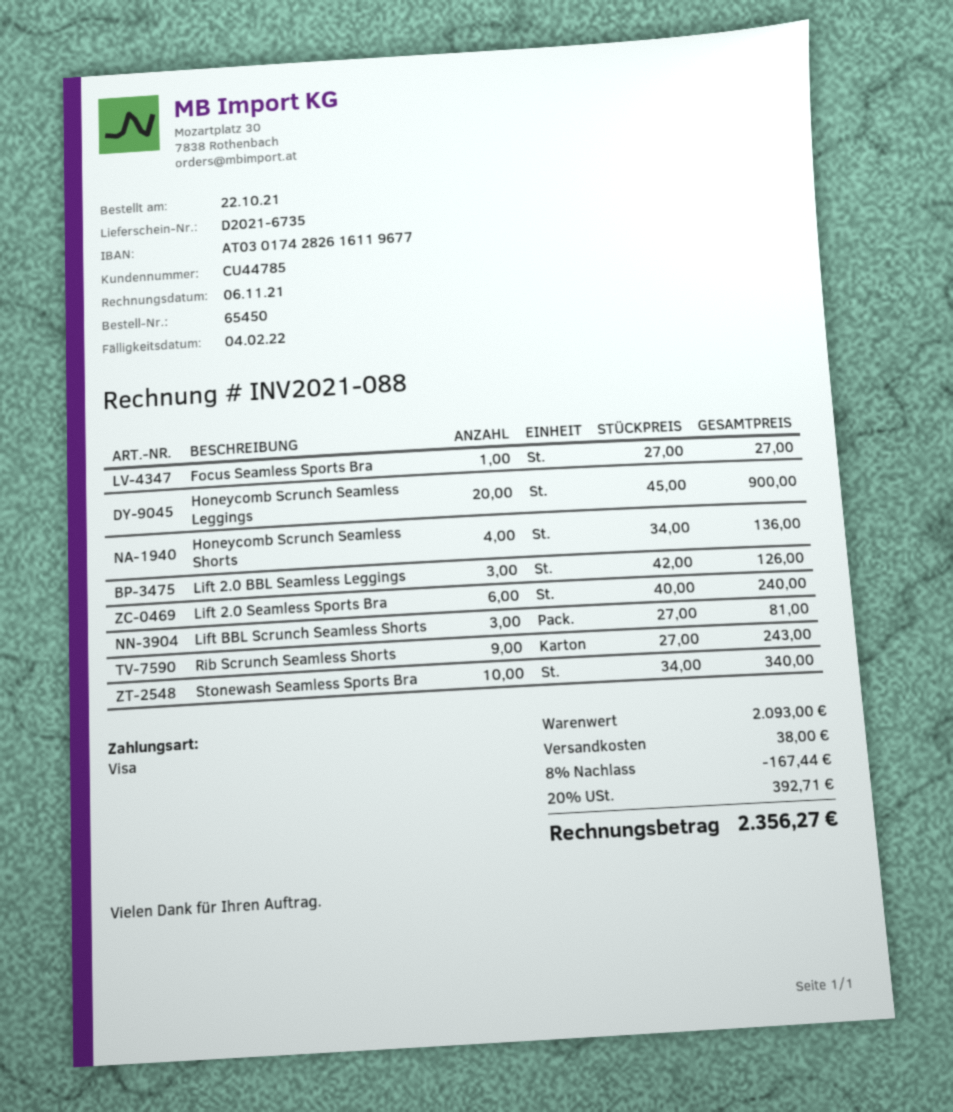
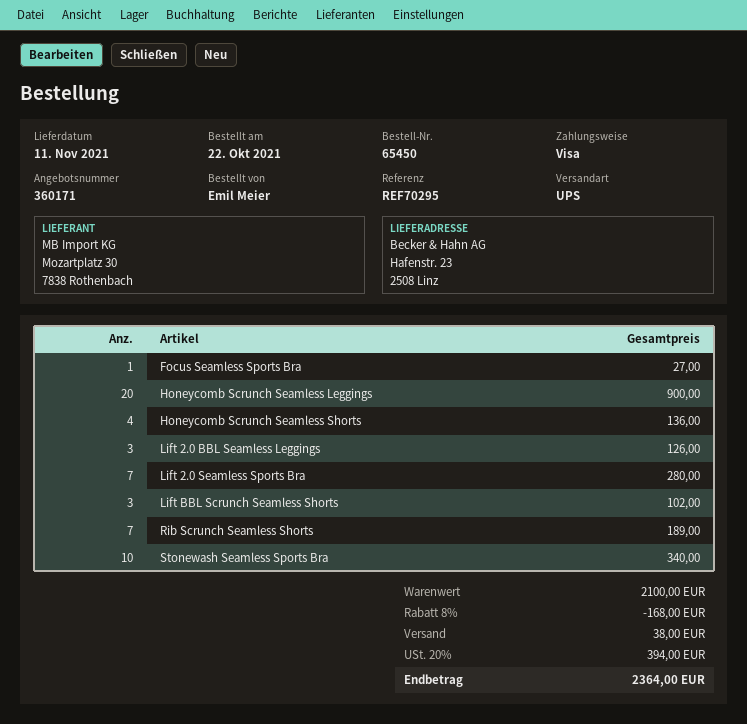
Lift 2.0 Seamless Sports Bra: 6 for 240.00 -> 7 for 280.00
Lift BBL Scrunch Seamless Shorts: 3 for 81.00 -> 3 for 102.00
Rib Scrunch Seamless Shorts: 9 for 243.00 -> 7 for 189.00
subtotal: 2093.00 -> 2100.00
discount: 8% = 167.44 -> 8% = 168.00
tax: 20% = 392.71 -> 20% = 394.00
total: 2356.27 -> 2364.00

